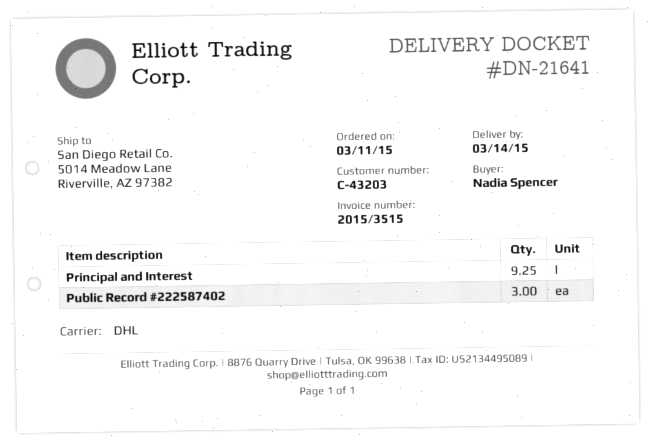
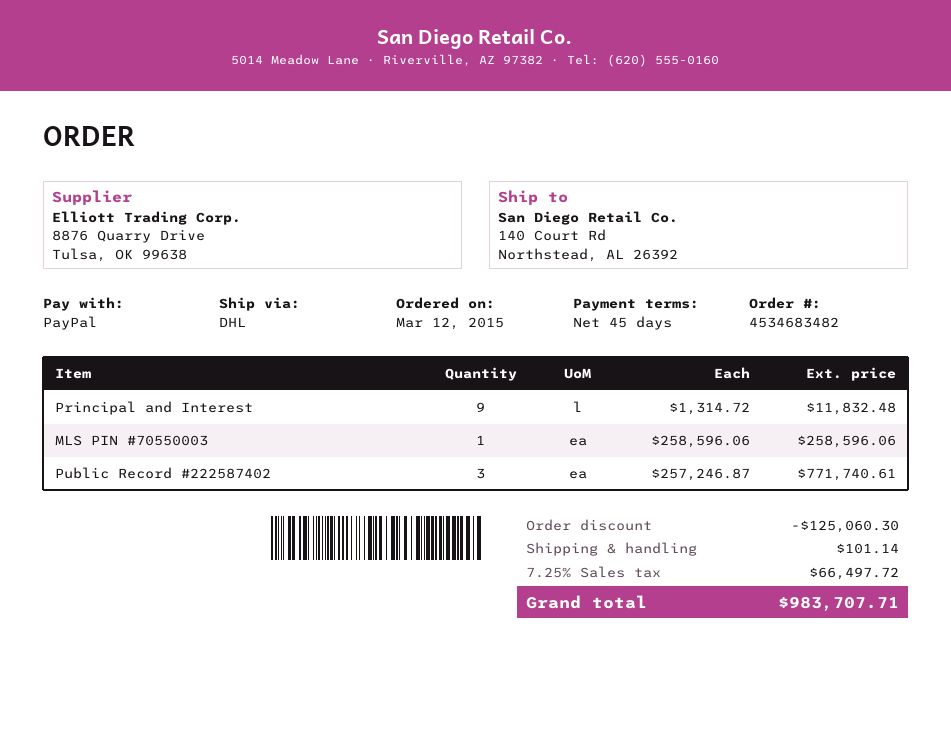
order date: 2015-03-11 -> 2015-03-12
ship to: 5014 Meadow Lane, Riverville, AZ 97382 -> 140 Court Rd, Northstead, AL 26392
Principal and Interest: 9.25 -> 9
MLS PIN #70550003: none -> 1

